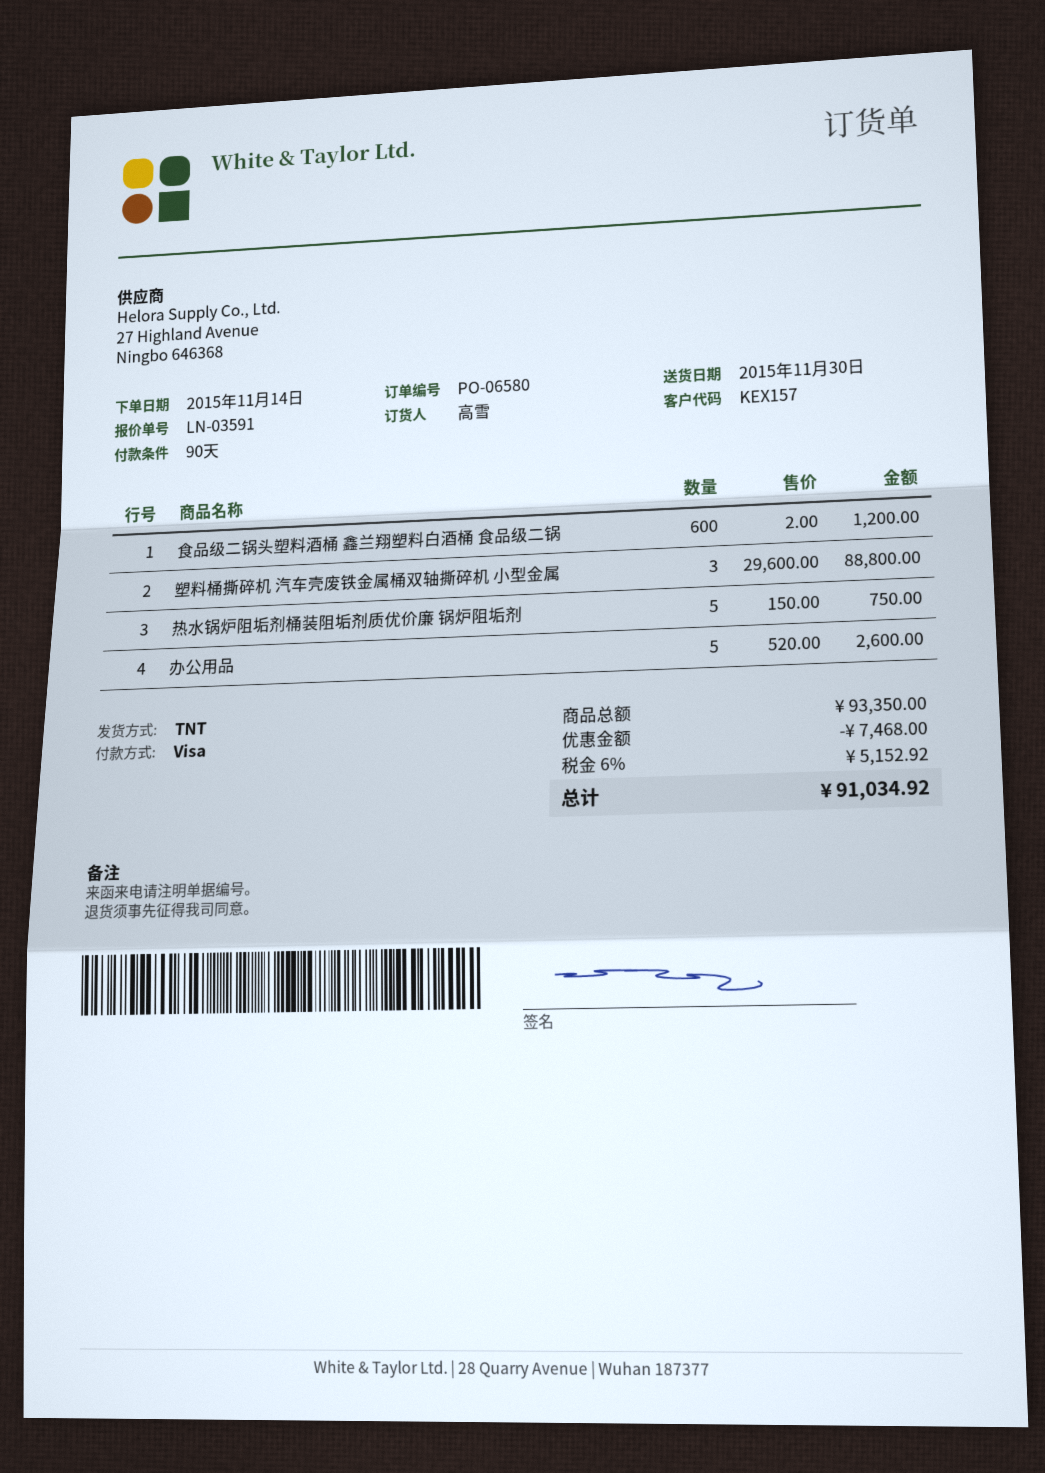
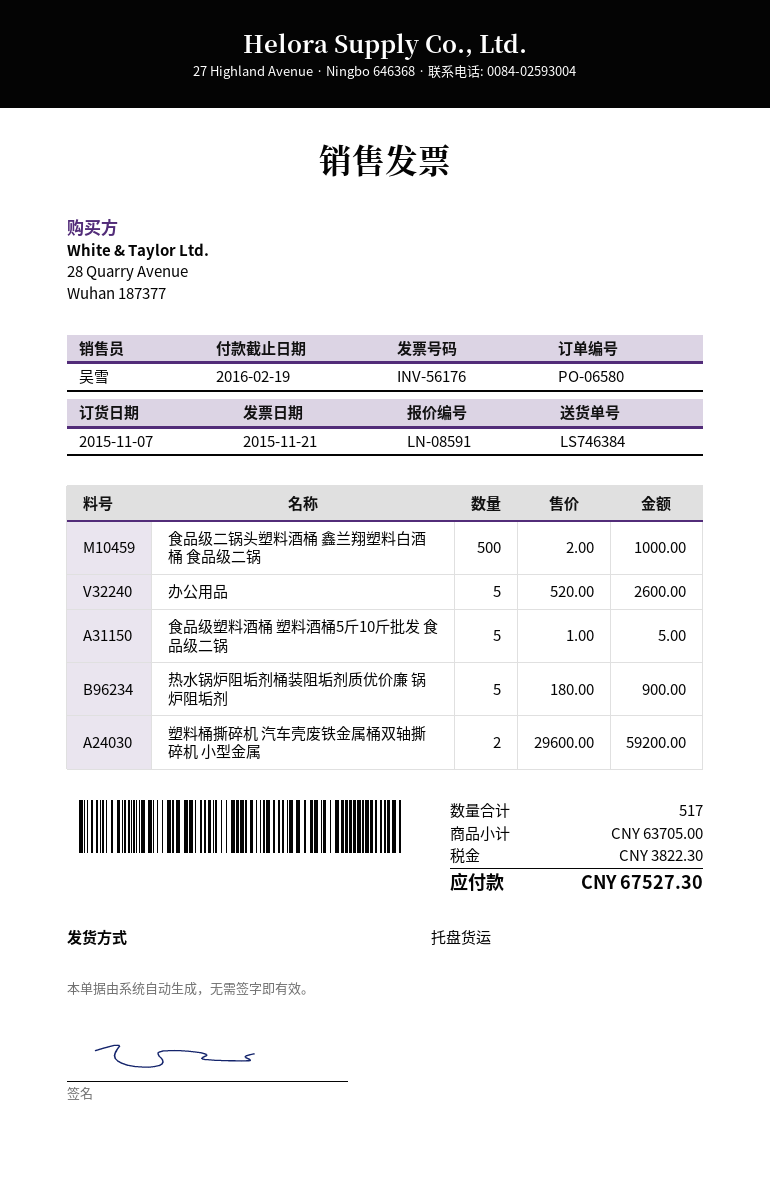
quote number: LN-03591 -> LN-08591
order date: 2015-11-14 -> 2015-11-07
shipping method: TNT -> pallet freight
食品级二锅头塑料酒桶 鑫兰翔塑料白酒桶 食品级二锅: 600 x 2.00 = 1200.00 -> 500 x 2.00 = 1000.00
塑料桶撕碎机 汽车壳废铁金属桶双轴撕碎机 小型金属: 3 x 29600.00 = 88800.00 -> 2 x 29600.00 = 59200.00
热水锅炉阻垢剂桶装阻垢剂质优价廉 锅炉阻垢剂: 5 x 150.00 = 750.00 -> 5 x 180.00 = 900.00
食品级塑料酒桶 塑料酒桶5斤10斤批发 食品级二锅: none -> 5 x 1.00 = 5.00
subtotal: 93350.00 -> 63705.00
discount: 7468.00 -> none
tax: 5152.92 -> 3822.30
total: 91034.92 -> 67527.30

